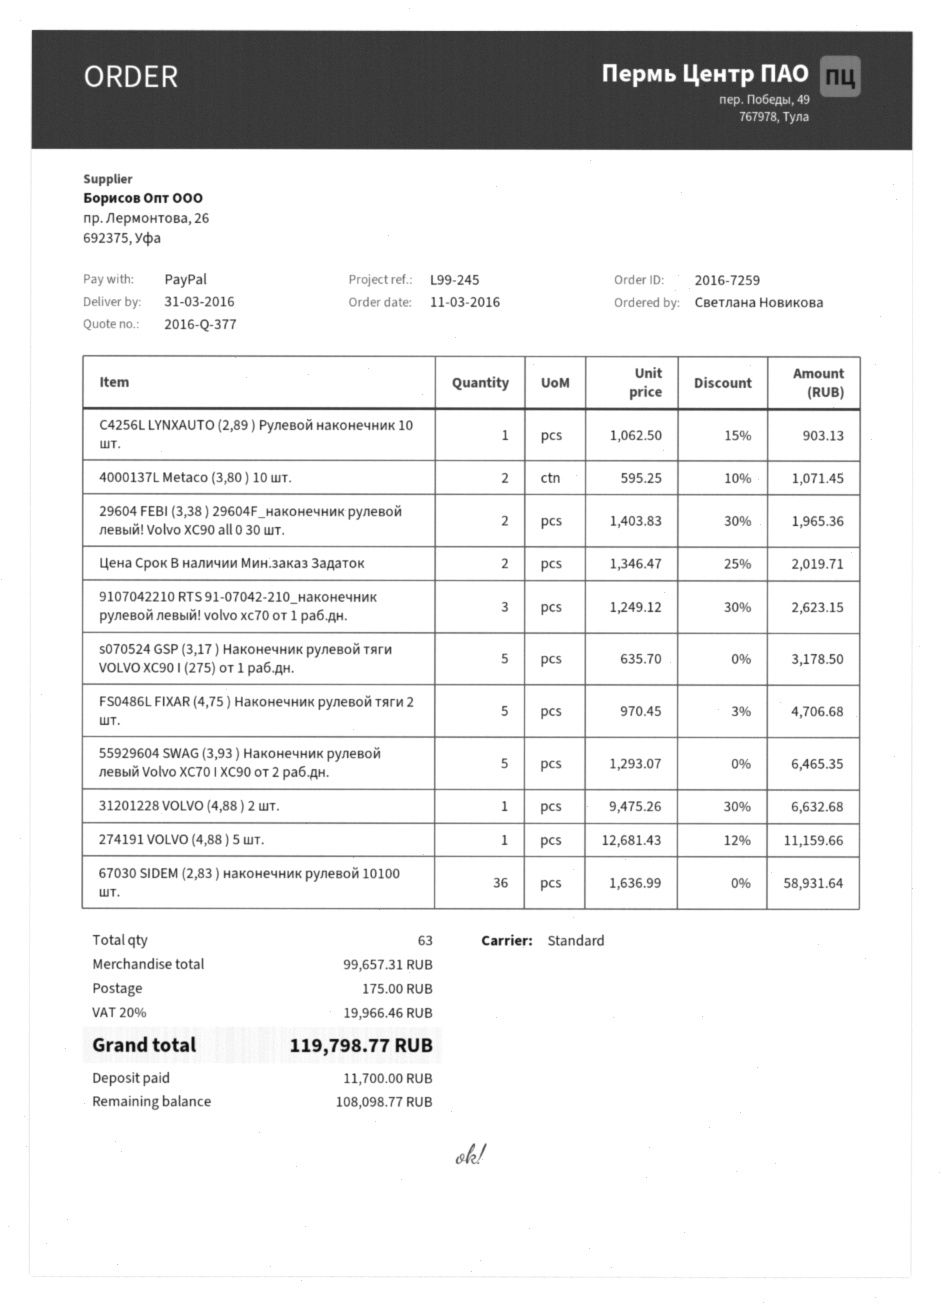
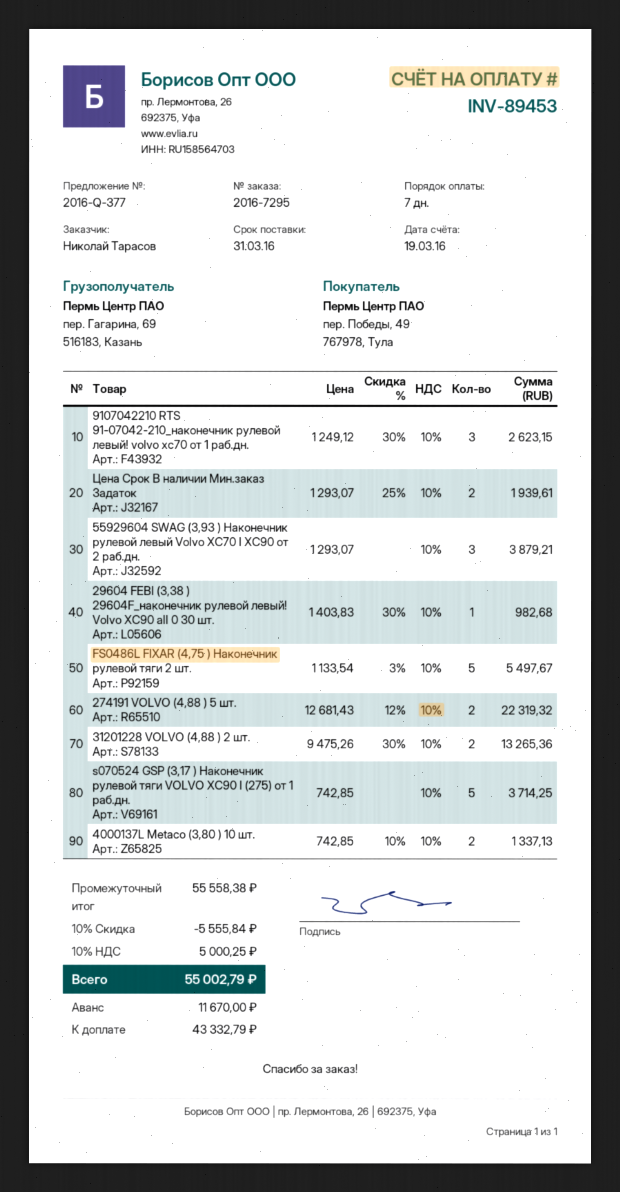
order number: 2016-7259 -> 2016-7295
ordered by: Светлана Новикова -> Николай Тарасов
C4256L LYNXAUTO (2,89 ) Рулевой наконечник 10 шт.: 1 x 1062.50 - 15% = 903.13 -> none
4000137L Metaco (3,80 ) 10 шт.: 2 x 595.25 - 10% = 1071.45 -> 2 x 742.85 - 10% = 1337.13
29604 FEBI (3,38 ) 29604F_наконечник рулевой левый! Volvo XC90 all 0 30 шт.: 2 x 1403.83 - 30% = 1965.36 -> 1 x 1403.83 - 30% = 982.68
Цена Срок В наличии Мин.заказ Задаток: 2 x 1346.47 - 25% = 2019.71 -> 2 x 1293.07 - 25% = 1939.61
s070524 GSP (3,17 ) Наконечник рулевой тяги VOLVO XC90 I (275) от 1 раб.дн.: 5 x 635.70 = 3178.50 -> 5 x 742.85 = 3714.25
FS0486L FIXAR (4,75 ) Наконечник рулевой тяги 2 шт.: 5 x 970.45 - 3% = 4706.68 -> 5 x 1133.54 - 3% = 5497.67
55929604 SWAG (3,93 ) Наконечник рулевой левый Volvo XC70 I XC90 от 2 раб.дн.: 5 x 1293.07 = 6465.35 -> 3 x 1293.07 = 3879.21
31201228 VOLVO (4,88 ) 2 шт.: 1 x 9475.26 - 30% = 6632.68 -> 2 x 9475.26 - 30% = 13265.36
274191 VOLVO (4,88 ) 5 шт.: 1 x 12681.43 - 12% = 11159.66 -> 2 x 12681.43 - 12% = 22319.32
67030 SIDEM (2,83 ) наконечник рулевой 10100 шт.: 36 x 1636.99 = 58931.64 -> none
subtotal: 99657.31 -> 55558.38
discount: none -> 10% = 5555.84
shipping: 175.00 -> none
tax: 20% = 19966.46 -> 10% = 5000.25
total: 119798.77 -> 55002.79
deposit: 11700.00 -> 11670.00
balance: 108098.77 -> 43332.79

